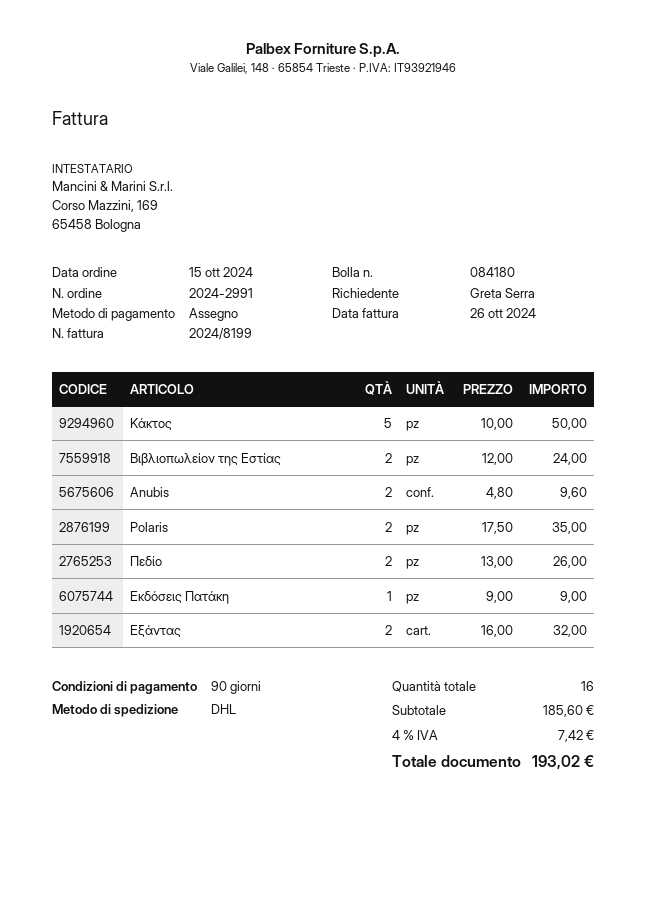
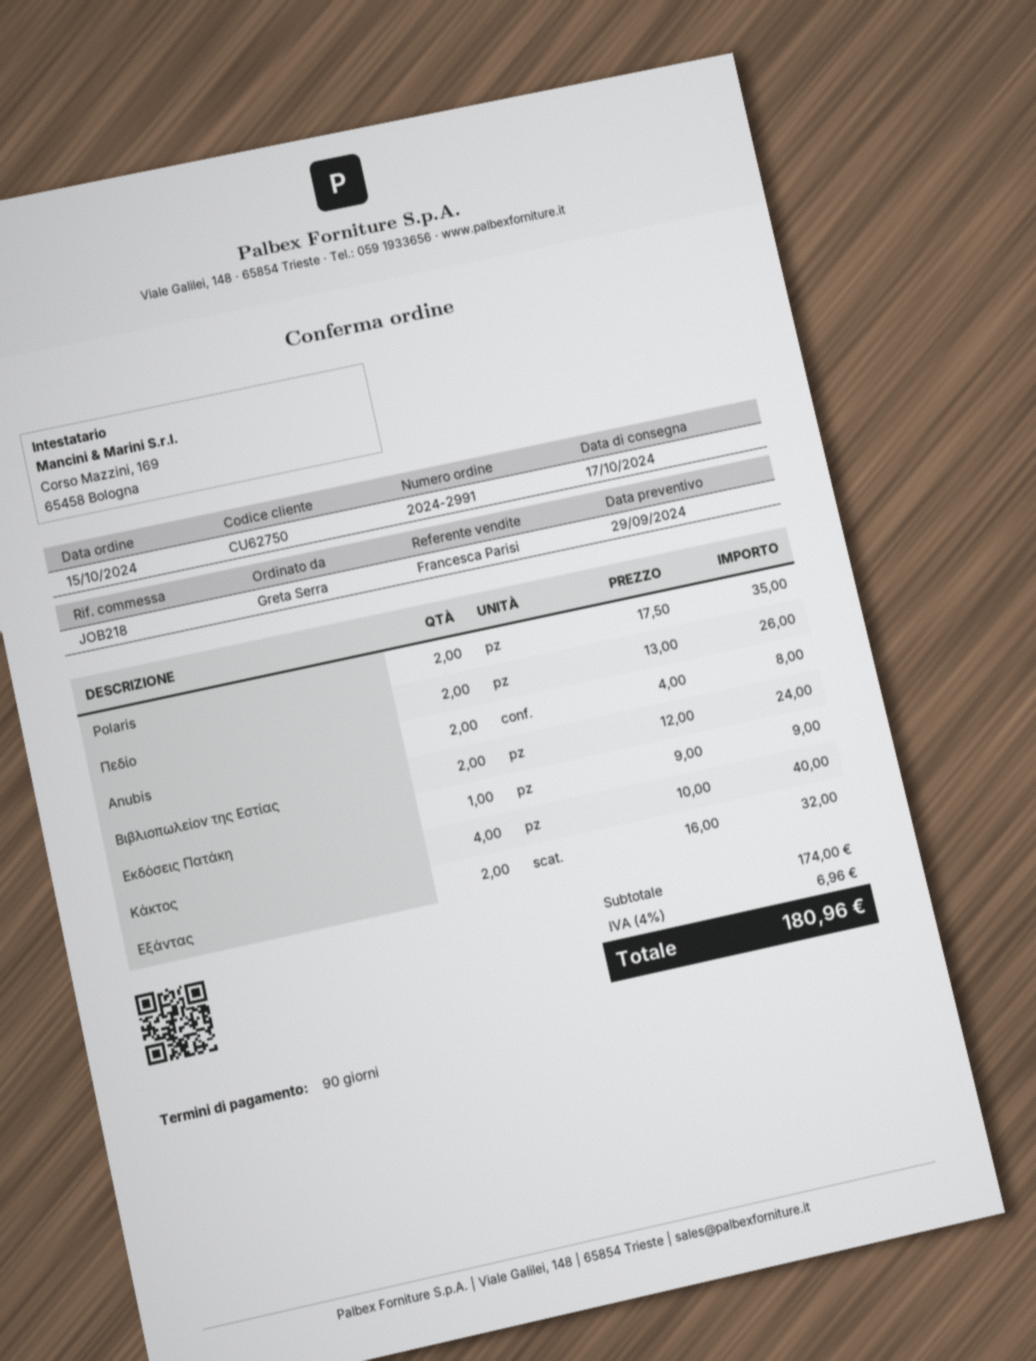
Κάκτος: 5 x 10.00 = 50.00 -> 4 x 10.00 = 40.00
Anubis: 2 x 4.80 = 9.60 -> 2 x 4.00 = 8.00
subtotal: 185.60 -> 174.00
tax: 4% = 7.42 -> 4% = 6.96
total: 193.02 -> 180.96

